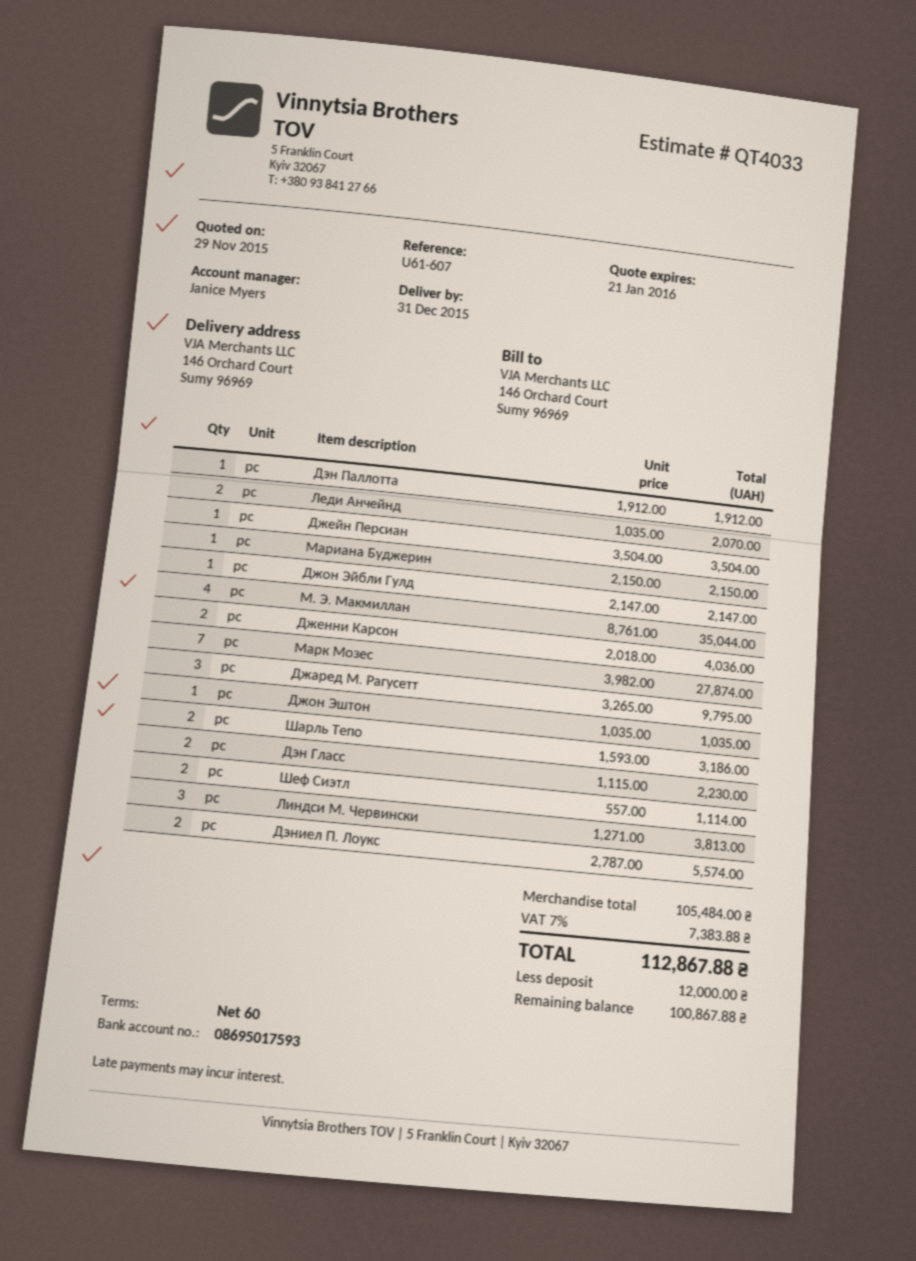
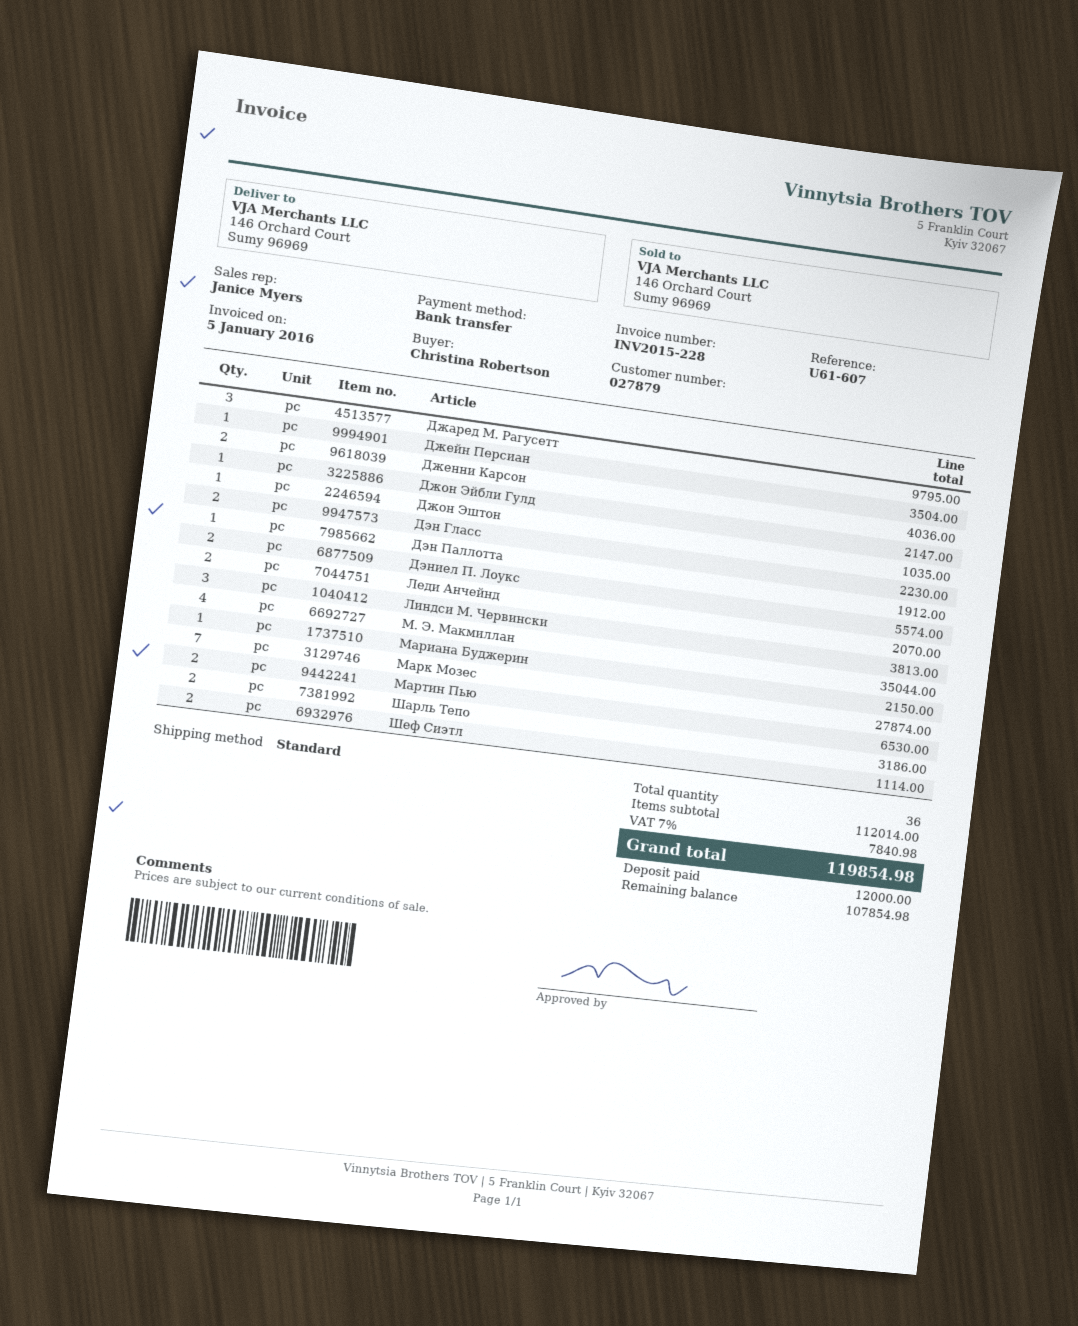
Мартин Пью: none -> 2 for 6530.00
subtotal: 105484.00 -> 112014.00
tax: 7% = 7383.88 -> 7% = 7840.98
total: 112867.88 -> 119854.98
balance: 100867.88 -> 107854.98

